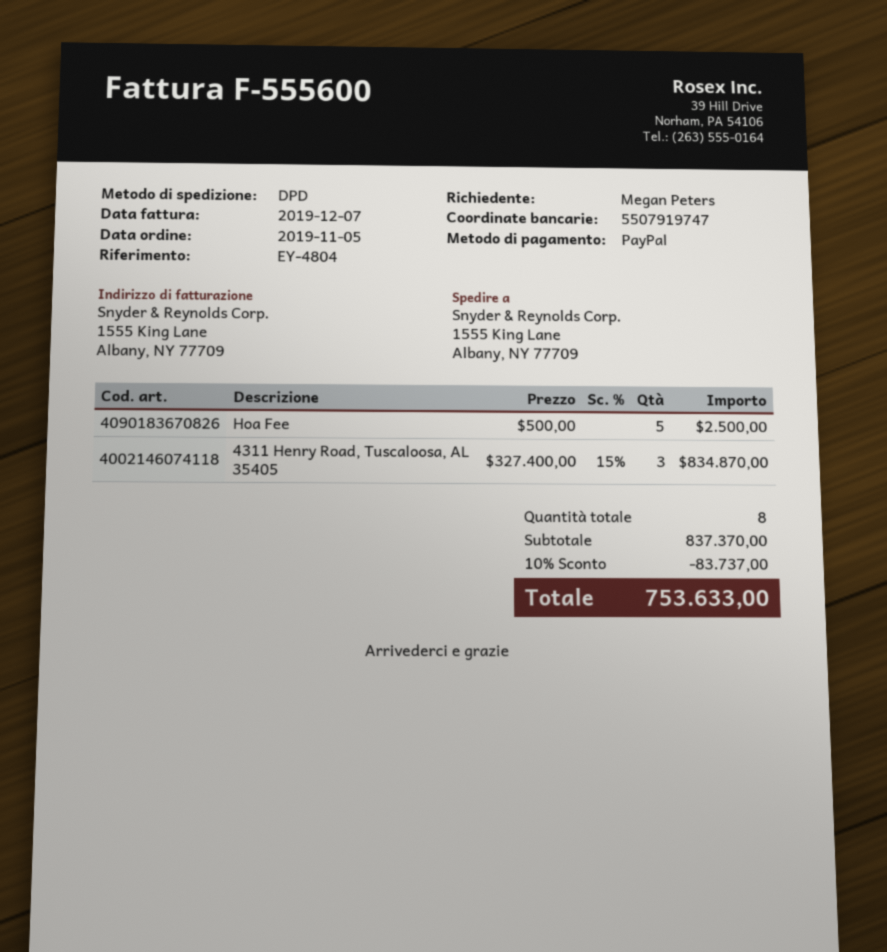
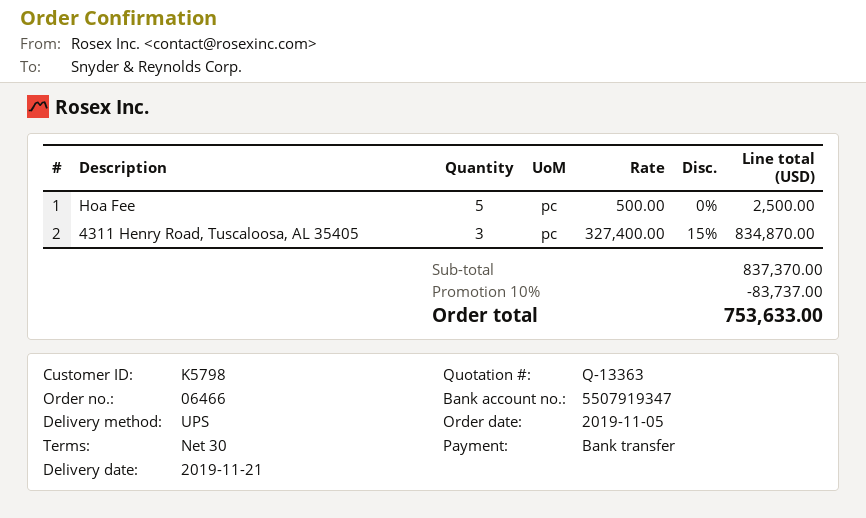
payment method: PayPal -> bank transfer
bank account: 5507919747 -> 5507919347
shipping method: DPD -> UPS

